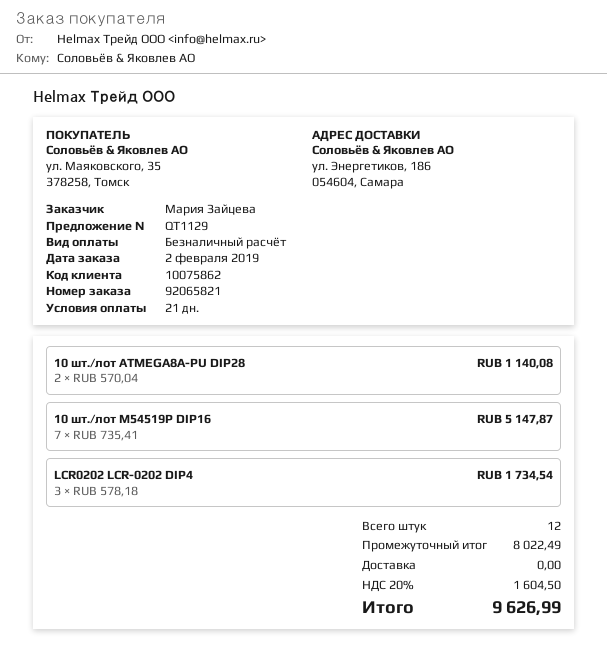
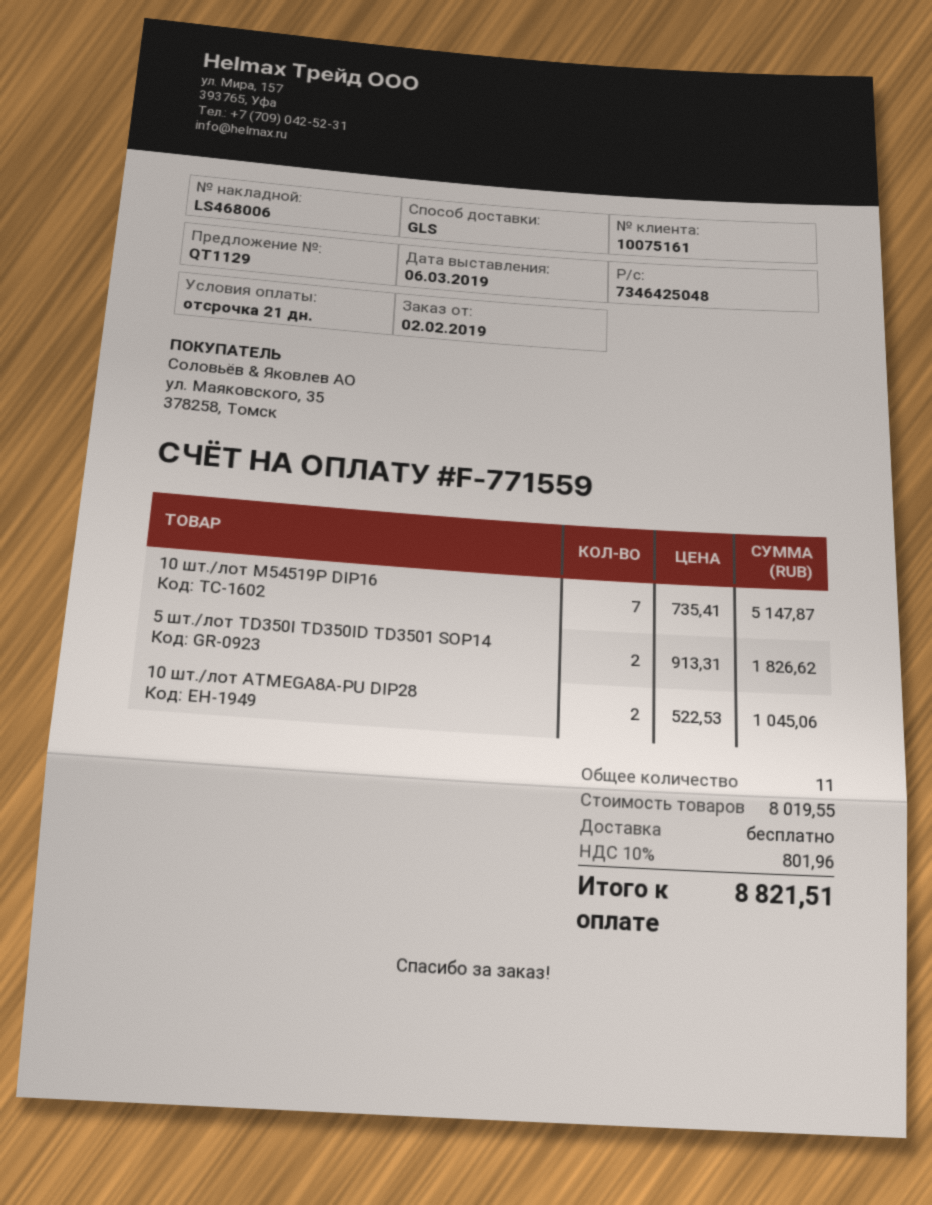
customer number: 10075862 -> 10075161
10 шт./лот ATMEGA8A-PU DIP28: 2 x 570.04 = 1140.08 -> 2 x 522.53 = 1045.06
LCR0202 LCR-0202 DIP4: 3 x 578.18 = 1734.54 -> none
5 шт./лот TD350I TD350ID TD3501 SOP14: none -> 2 x 913.31 = 1826.62
total quantity: 12 -> 11
subtotal: 8022.49 -> 8019.55
tax: 20% = 1604.50 -> 10% = 801.96
total: 9626.99 -> 8821.51

